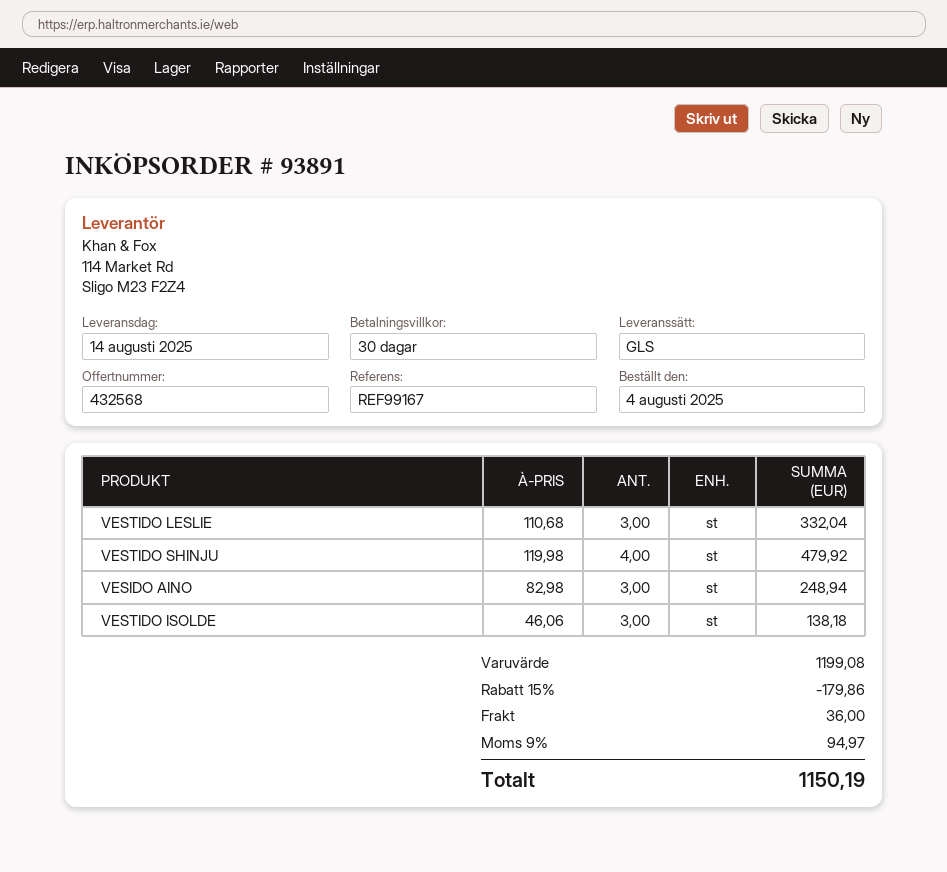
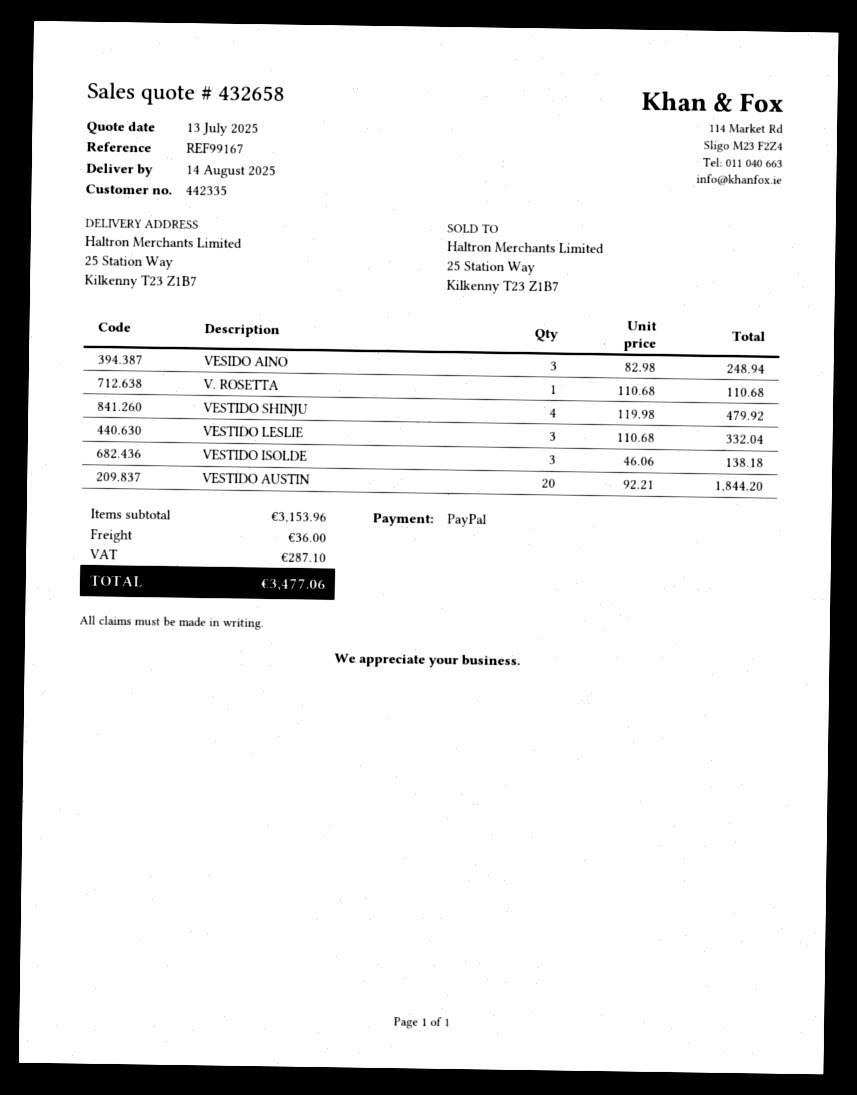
quote number: 432568 -> 432658
V. ROSETTA: none -> 1 x 110.68 = 110.68
VESTIDO AUSTIN: none -> 20 x 92.21 = 1844.20
subtotal: 1199.08 -> 3153.96
discount: 15% = 179.86 -> none
tax: 94.97 -> 287.10
total: 1150.19 -> 3477.06

